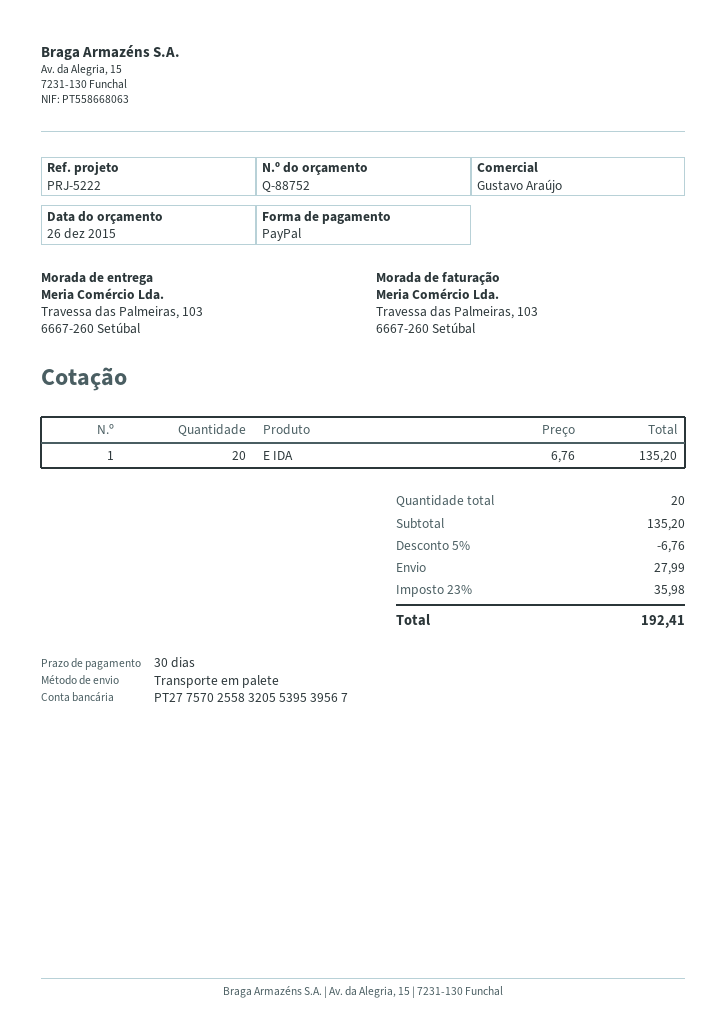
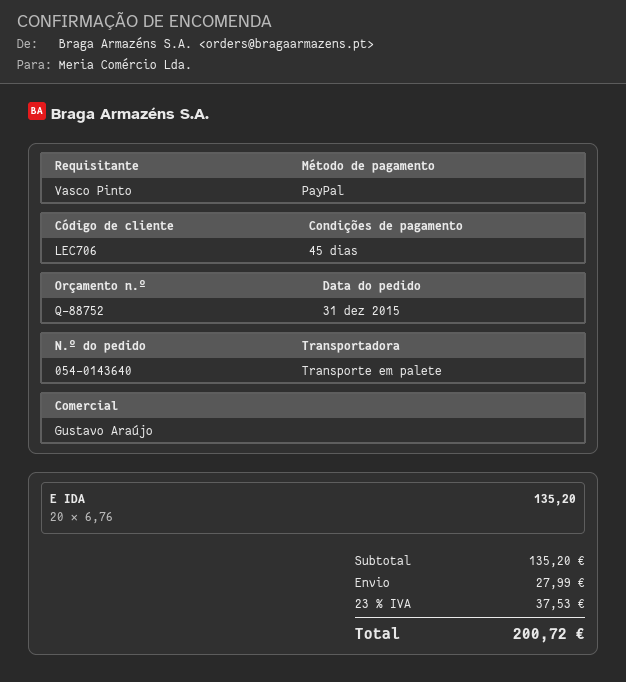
payment terms: 30 days -> 45 days
discount: 5% = 6.76 -> none
tax: 23% = 35.98 -> 23% = 37.53
total: 192.41 -> 200.72

